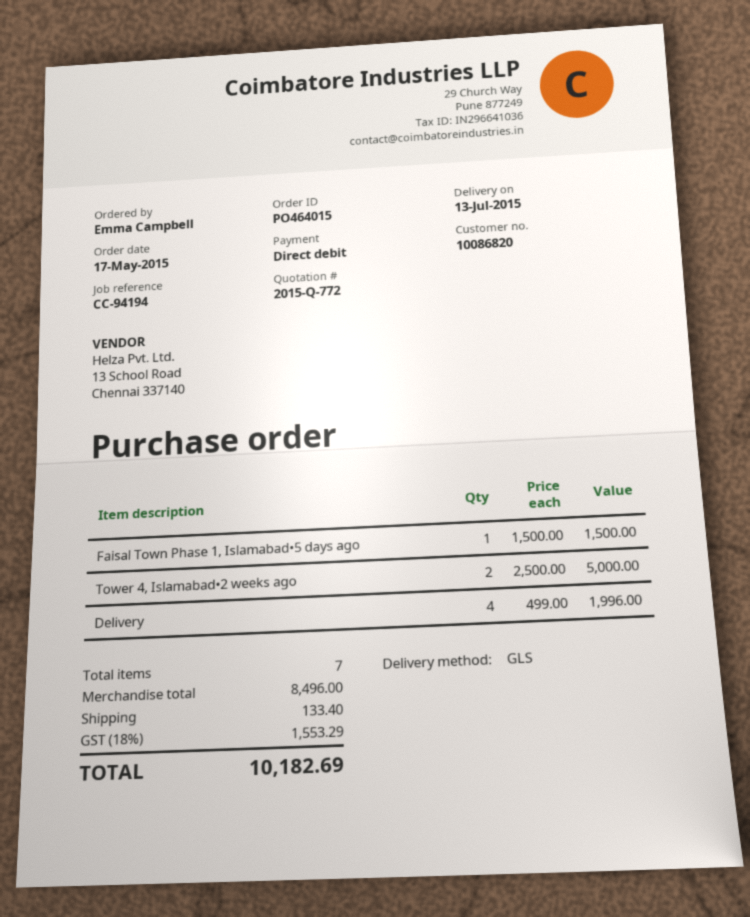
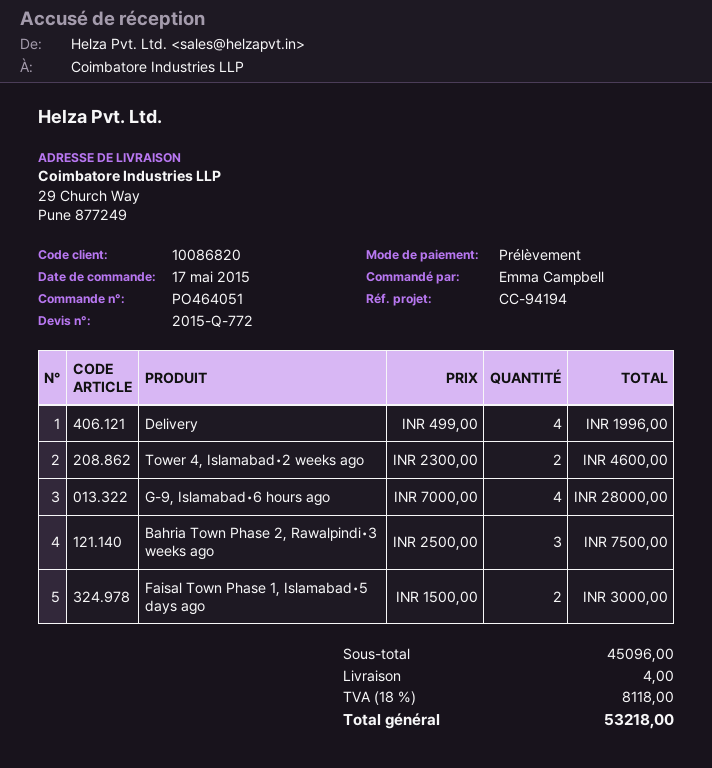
order number: PO464015 -> PO464051
Faisal Town Phase 1, Islamabad•5 days ago: 1 x 1500.00 = 1500.00 -> 2 x 1500.00 = 3000.00
Tower 4, Islamabad•2 weeks ago: 2 x 2500.00 = 5000.00 -> 2 x 2300.00 = 4600.00
G-9, Islamabad•6 hours ago: none -> 4 x 7000.00 = 28000.00
Bahria Town Phase 2, Rawalpindi•3 weeks ago: none -> 3 x 2500.00 = 7500.00
subtotal: 8496.00 -> 45096.00
shipping: 133.40 -> 4.00
tax: 18% = 1553.29 -> 18% = 8118.00
total: 10182.69 -> 53218.00

